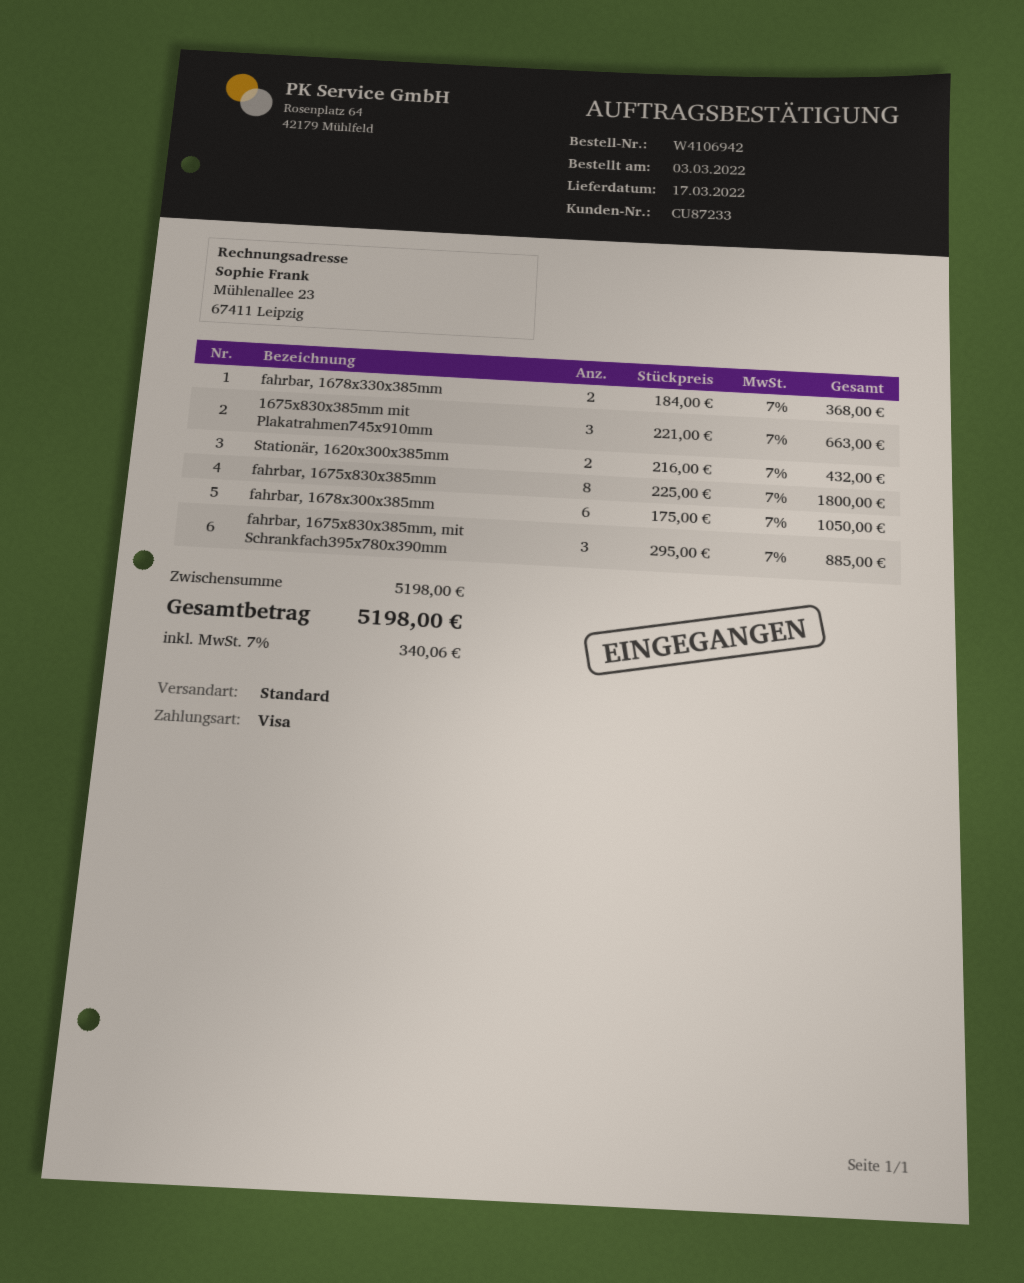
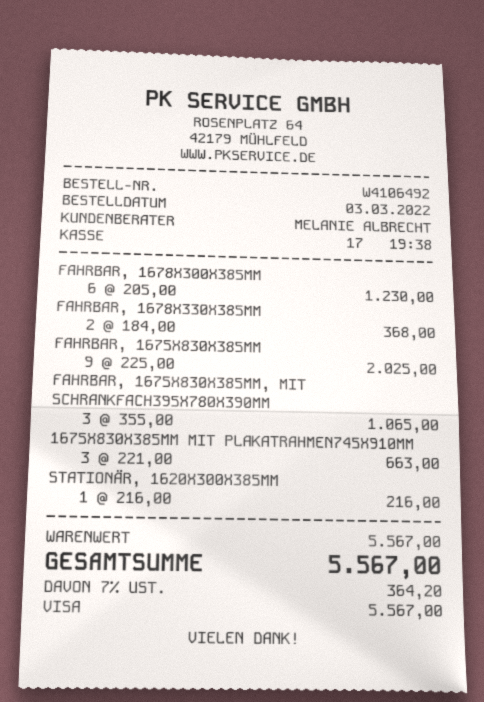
order number: W4106942 -> W4106492
Stationär, 1620x300x385mm: 2 x 216.00 = 432.00 -> 1 x 216.00 = 216.00
fahrbar, 1675x830x385mm: 8 x 225.00 = 1800.00 -> 9 x 225.00 = 2025.00
fahrbar, 1678x300x385mm: 6 x 175.00 = 1050.00 -> 6 x 205.00 = 1230.00
fahrbar, 1675x830x385mm, mit Schrankfach395x780x390mm: 3 x 295.00 = 885.00 -> 3 x 355.00 = 1065.00
subtotal: 5198.00 -> 5567.00
tax: 7% = 340.06 -> 7% = 364.20
total: 5198.00 -> 5567.00

